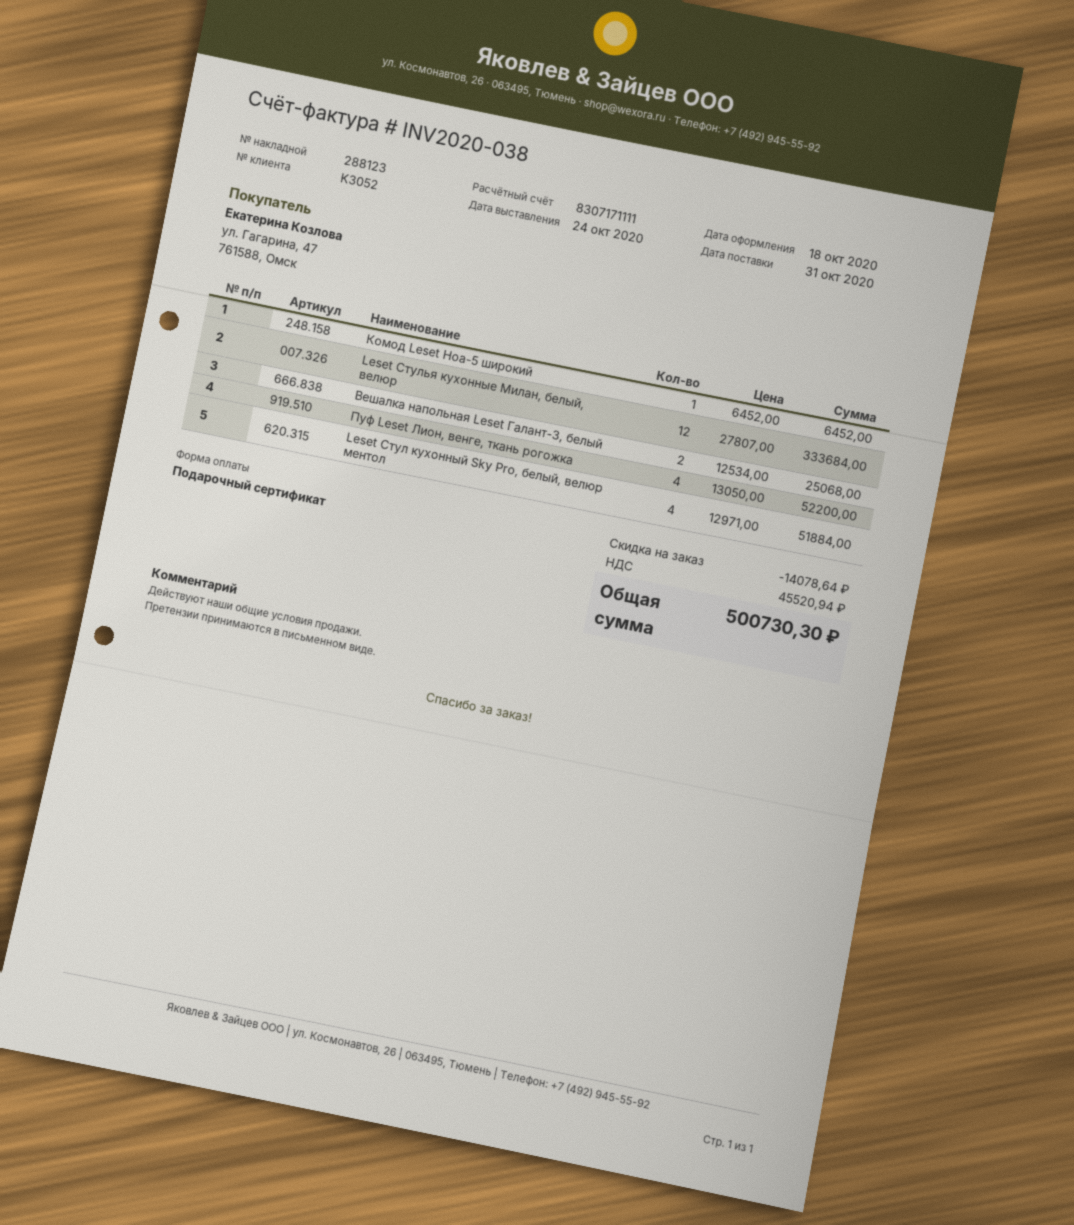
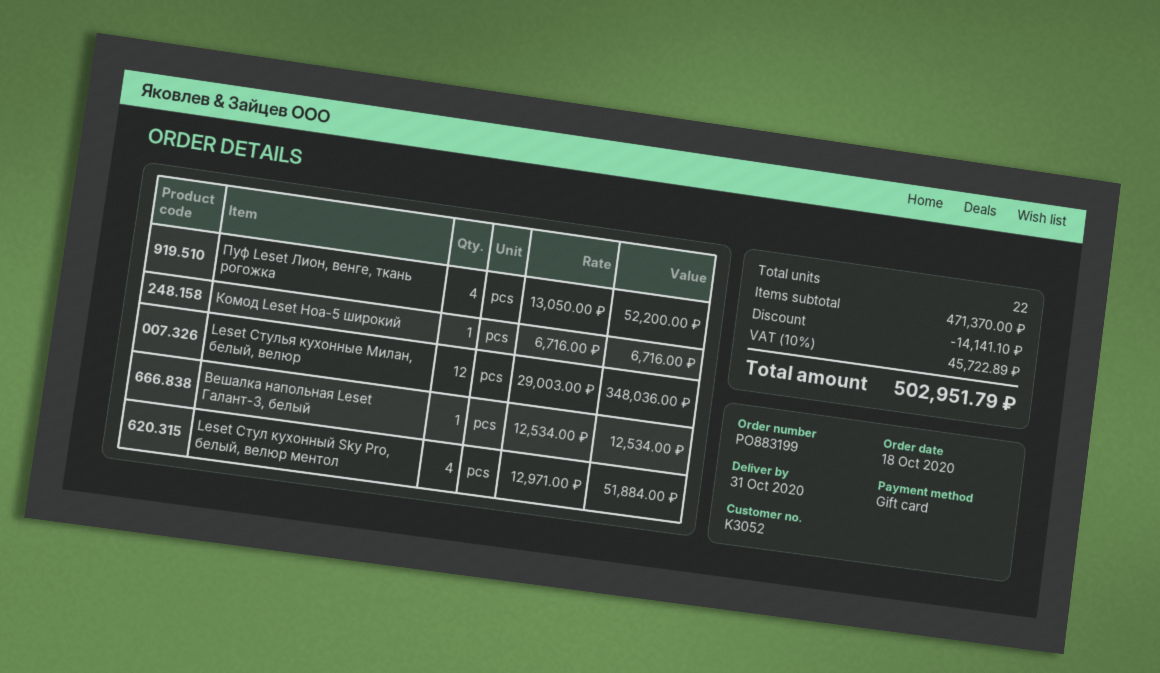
Комод Leset Ноа-5 широкий: 1 x 6452.00 = 6452.00 -> 1 x 6716.00 = 6716.00
Leset Стулья кухонные Милан, белый, велюр: 12 x 27807.00 = 333684.00 -> 12 x 29003.00 = 348036.00
Вешалка напольная Leset Галант-3, белый: 2 x 12534.00 = 25068.00 -> 1 x 12534.00 = 12534.00
discount: 14078.64 -> 14141.10
tax: 45520.94 -> 45722.89
total: 500730.30 -> 502951.79

